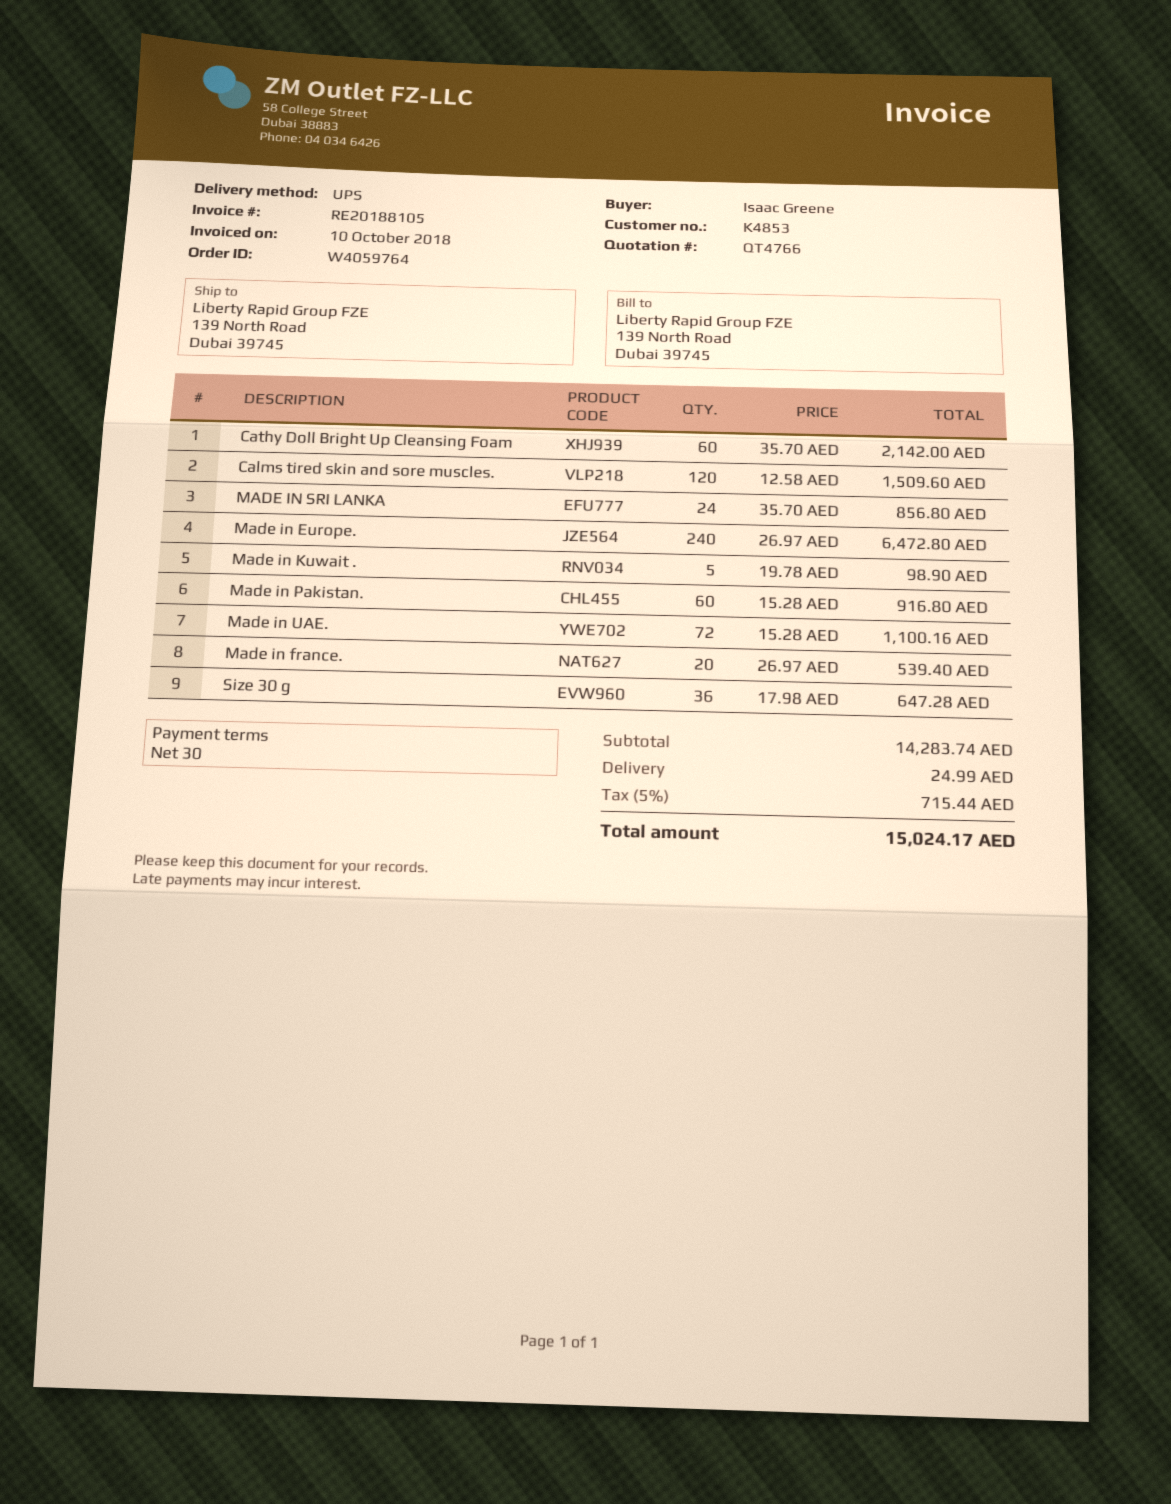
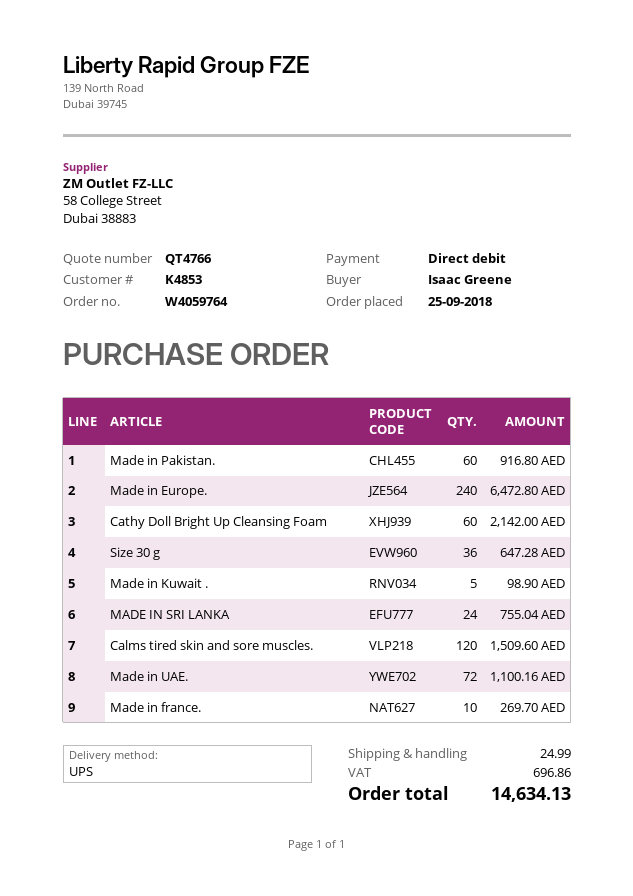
MADE IN SRI LANKA: 24 for 856.80 -> 24 for 755.04
Made in france.: 20 for 539.40 -> 10 for 269.70
tax: 715.44 -> 696.86
total: 15024.17 -> 14634.13

